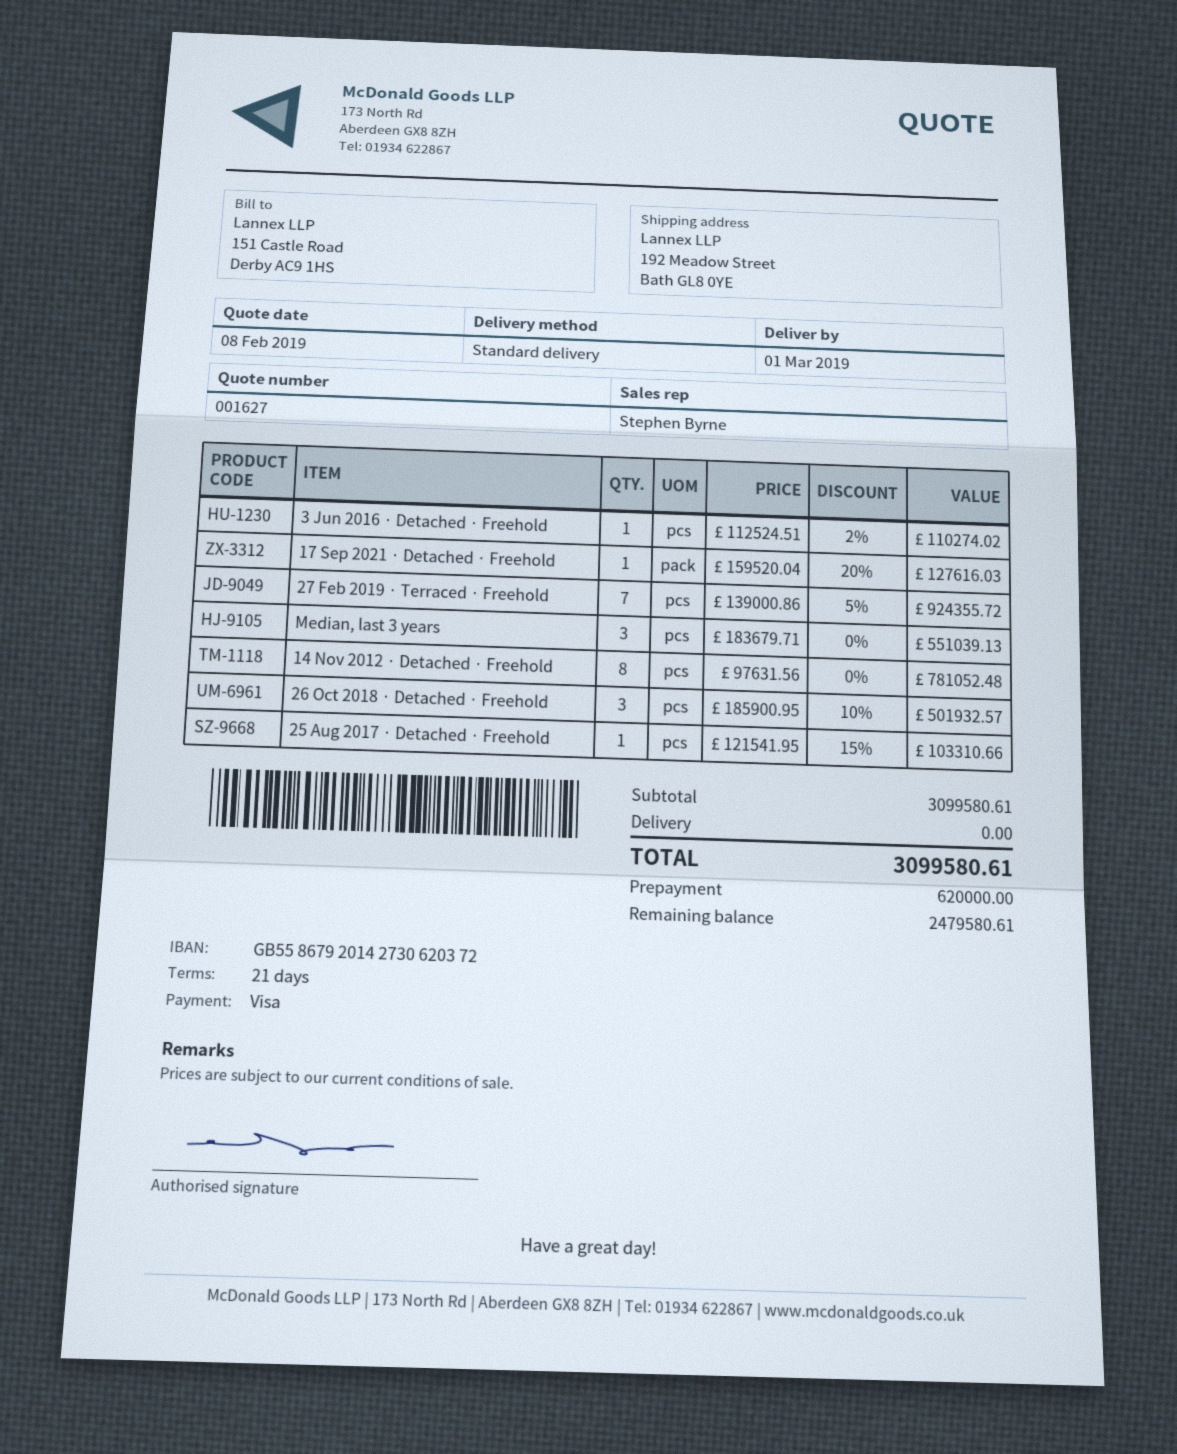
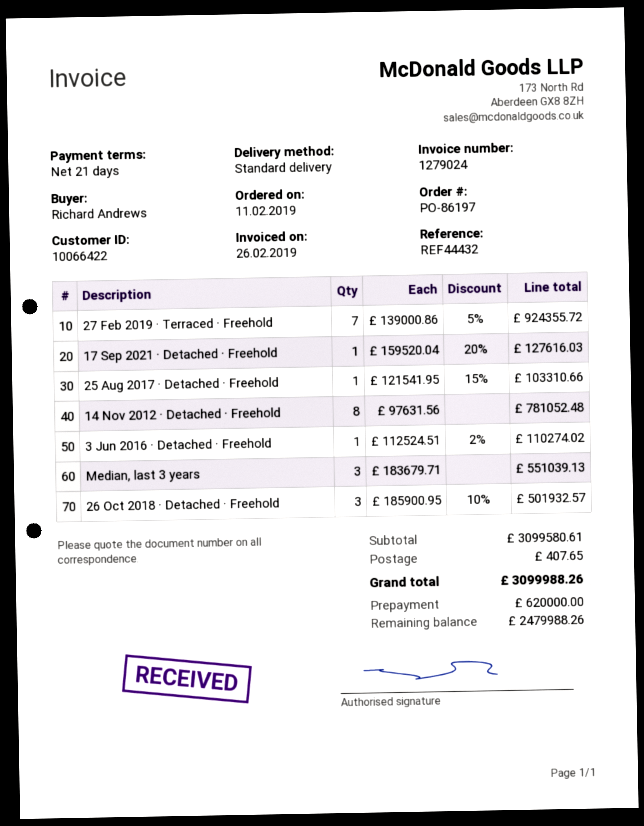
shipping: 0.00 -> 407.65
total: 3099580.61 -> 3099988.26
balance: 2479580.61 -> 2479988.26

